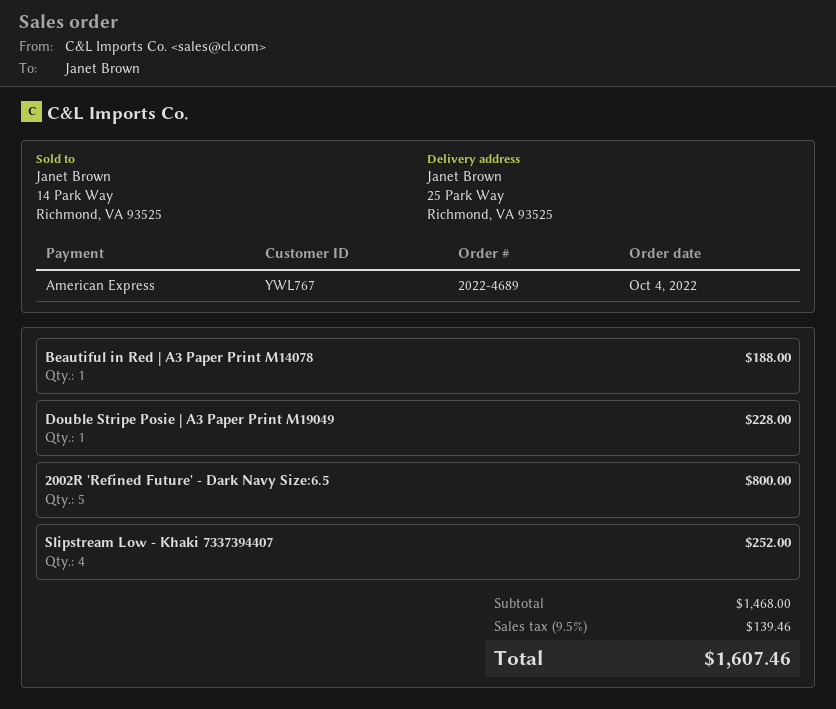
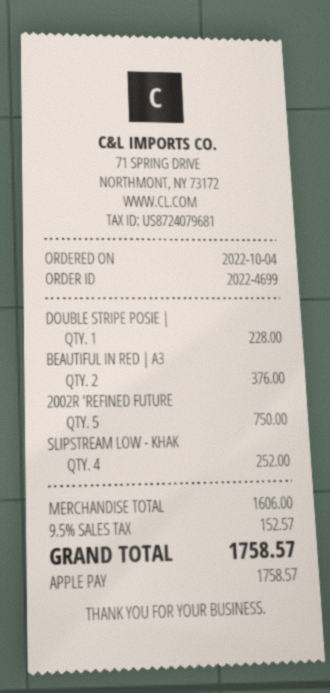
order number: 2022-4689 -> 2022-4699
payment method: American Express -> Apple Pay
Beautiful in Red | A3 Paper Print M14078: 1 for 188.00 -> 2 for 376.00
2002R 'Refined Future' - Dark Navy Size:6.5: 5 for 800.00 -> 5 for 750.00
subtotal: 1468.00 -> 1606.00
tax: 9.5% = 139.46 -> 9.5% = 152.57
total: 1607.46 -> 1758.57

